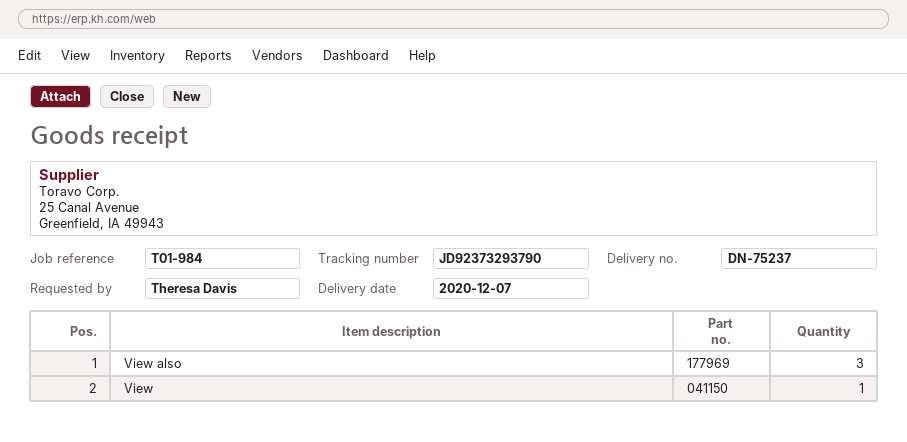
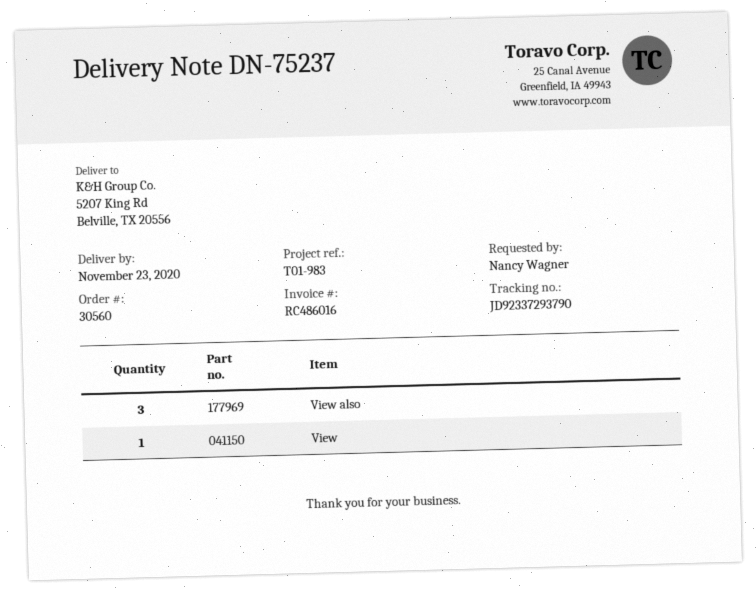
delivery date: 2020-12-07 -> 2020-11-23
reference: T01-984 -> T01-983
ordered by: Theresa Davis -> Nancy Wagner
tracking number: JD92373293790 -> JD92337293790

